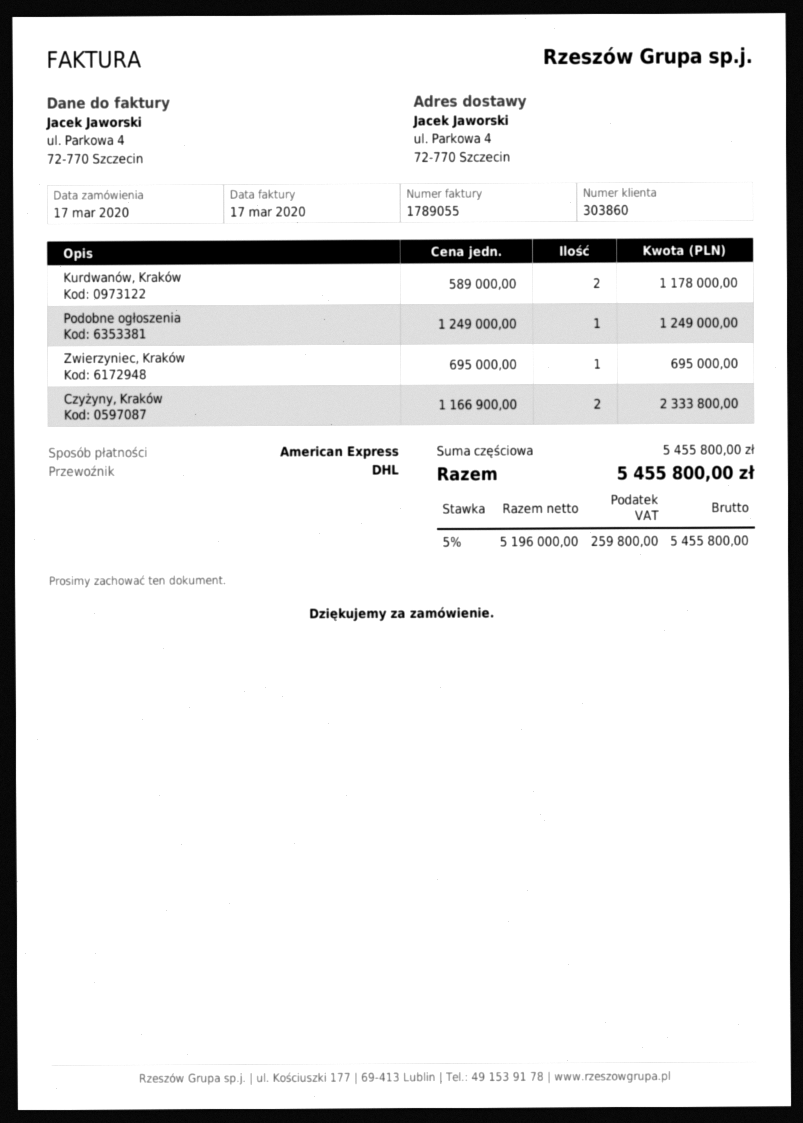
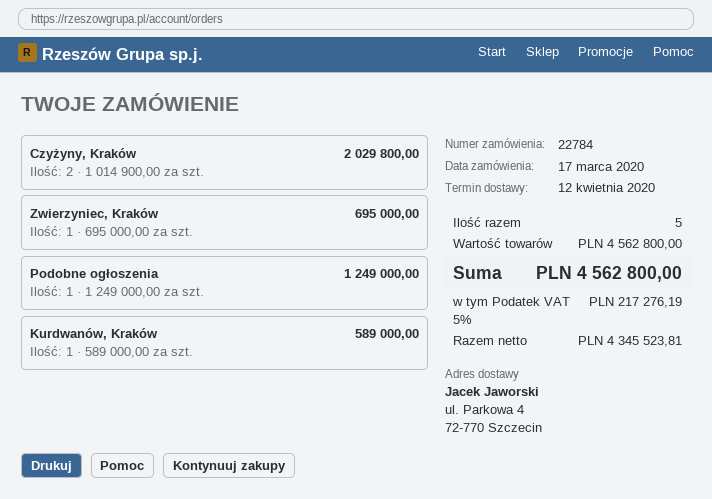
Kurdwanów, Kraków: 2 x 589000.00 = 1178000.00 -> 1 x 589000.00 = 589000.00
Czyżyny, Kraków: 2 x 1166900.00 = 2333800.00 -> 2 x 1014900.00 = 2029800.00
subtotal: 5455800.00 -> 4562800.00
net: 5196000.00 -> 4345523.81
tax: 5% = 259800.00 -> 5% = 217276.19
total: 5455800.00 -> 4562800.00

